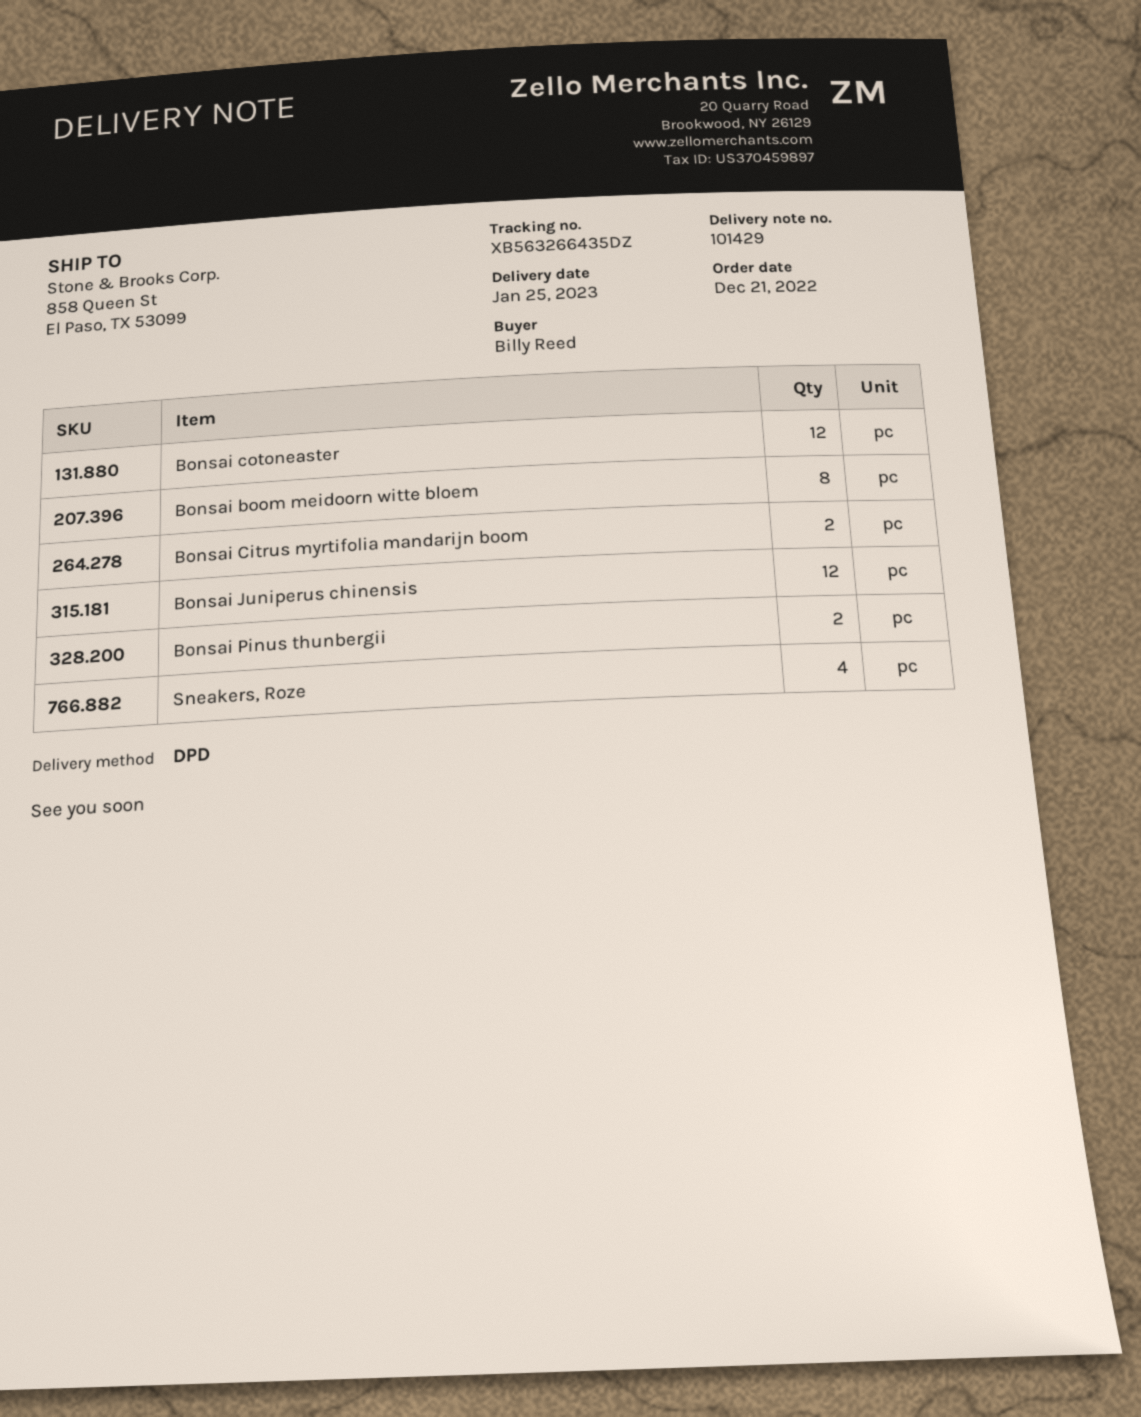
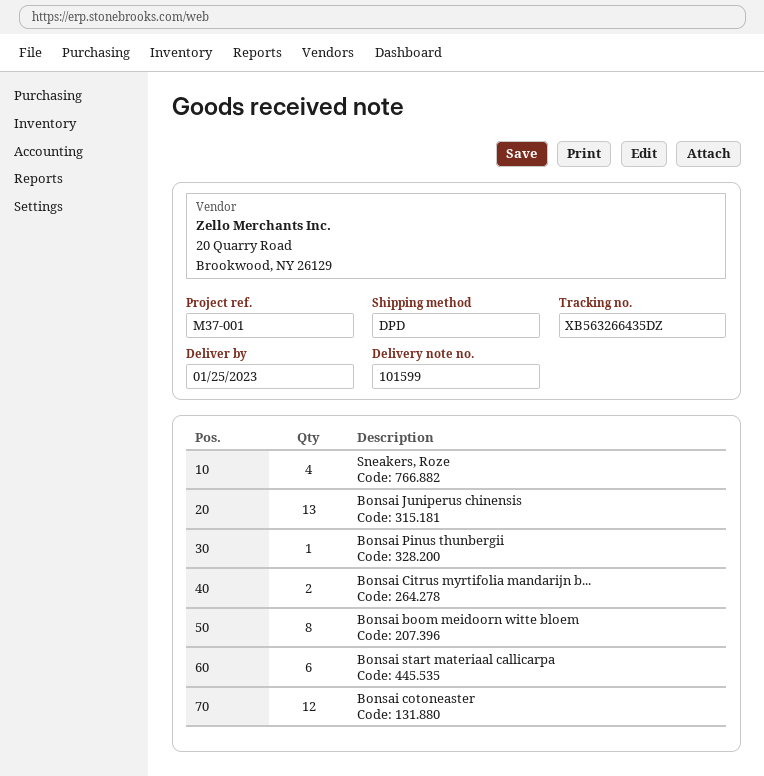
delivery note number: 101429 -> 101599
Bonsai Juniperus chinensis: 12 -> 13
Bonsai Pinus thunbergii: 2 -> 1
Bonsai start materiaal callicarpa: none -> 6

